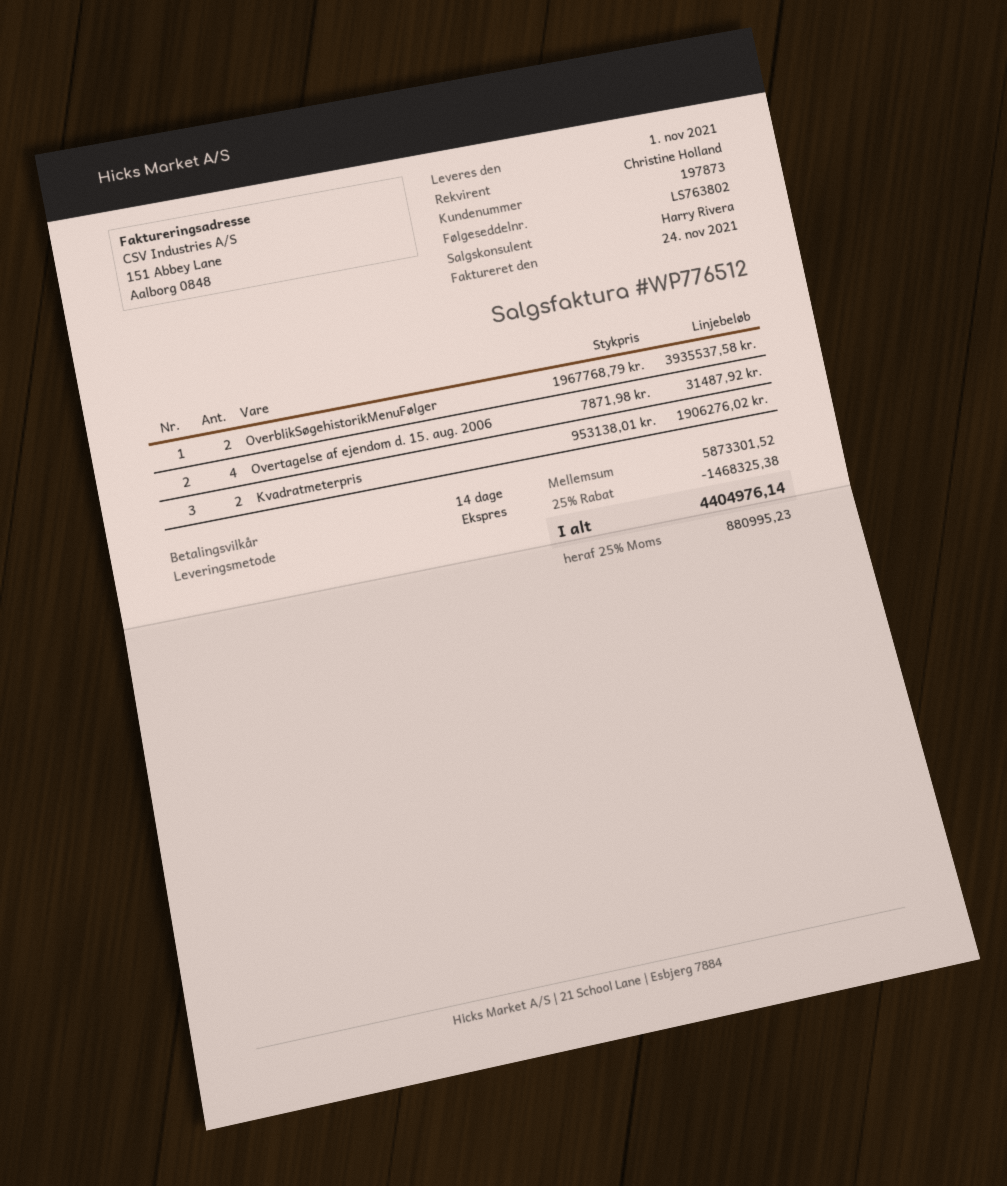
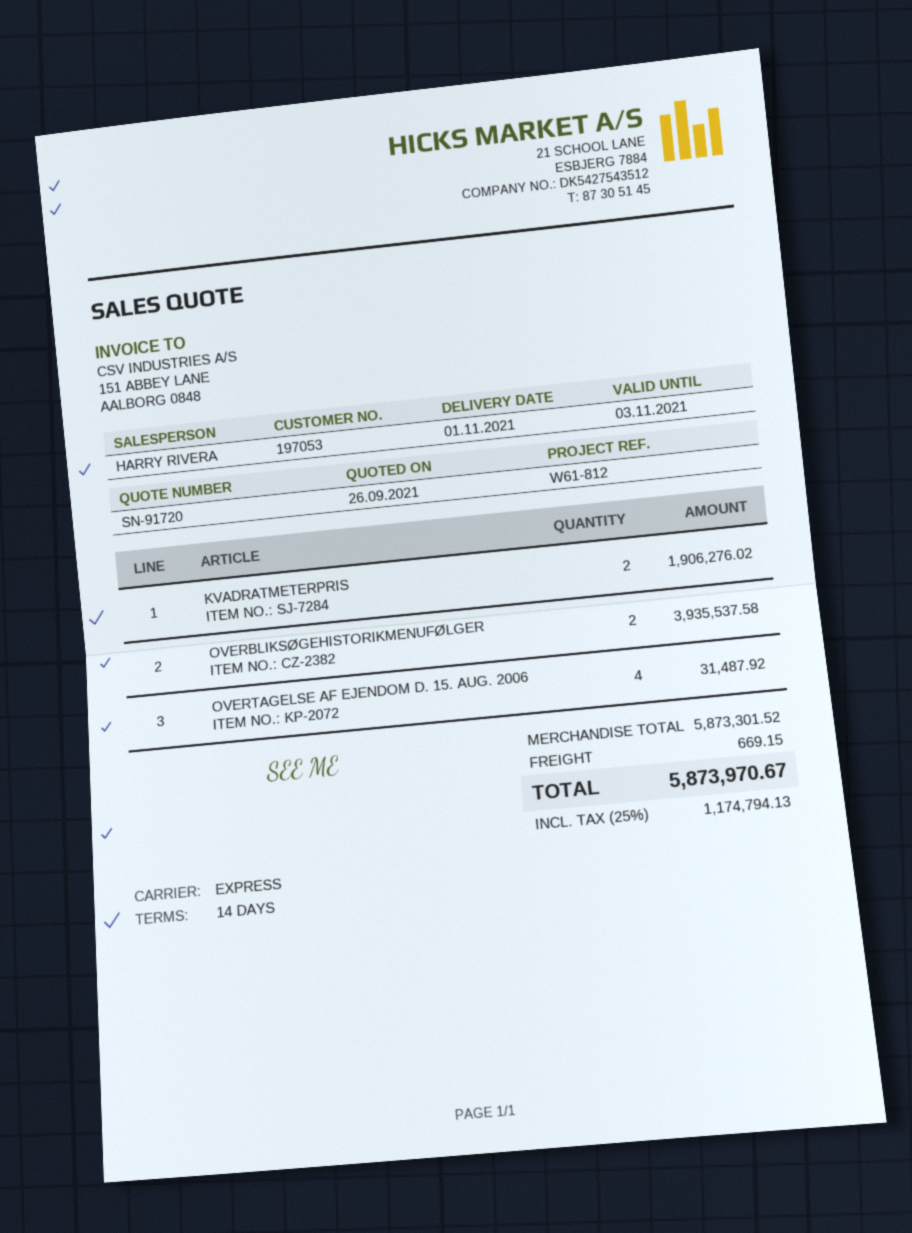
customer number: 197873 -> 197053
discount: 25% = 1468325.38 -> none
shipping: none -> 669.15
tax: 25% = 880995.23 -> 25% = 1174794.13
total: 4404976.14 -> 5873970.67

